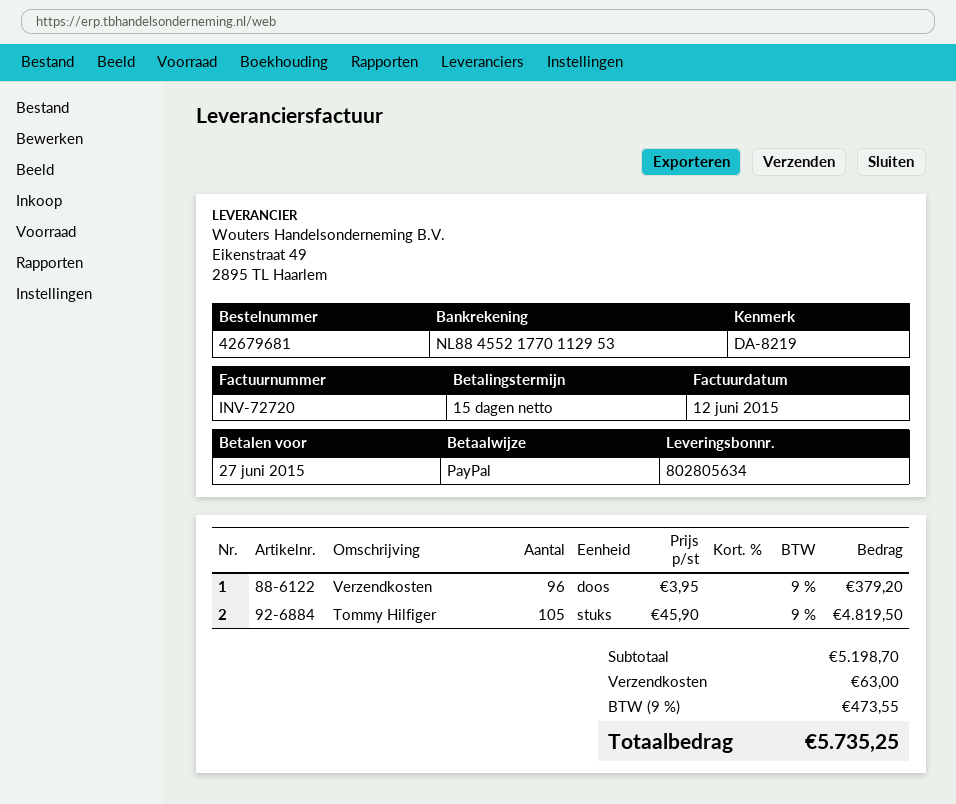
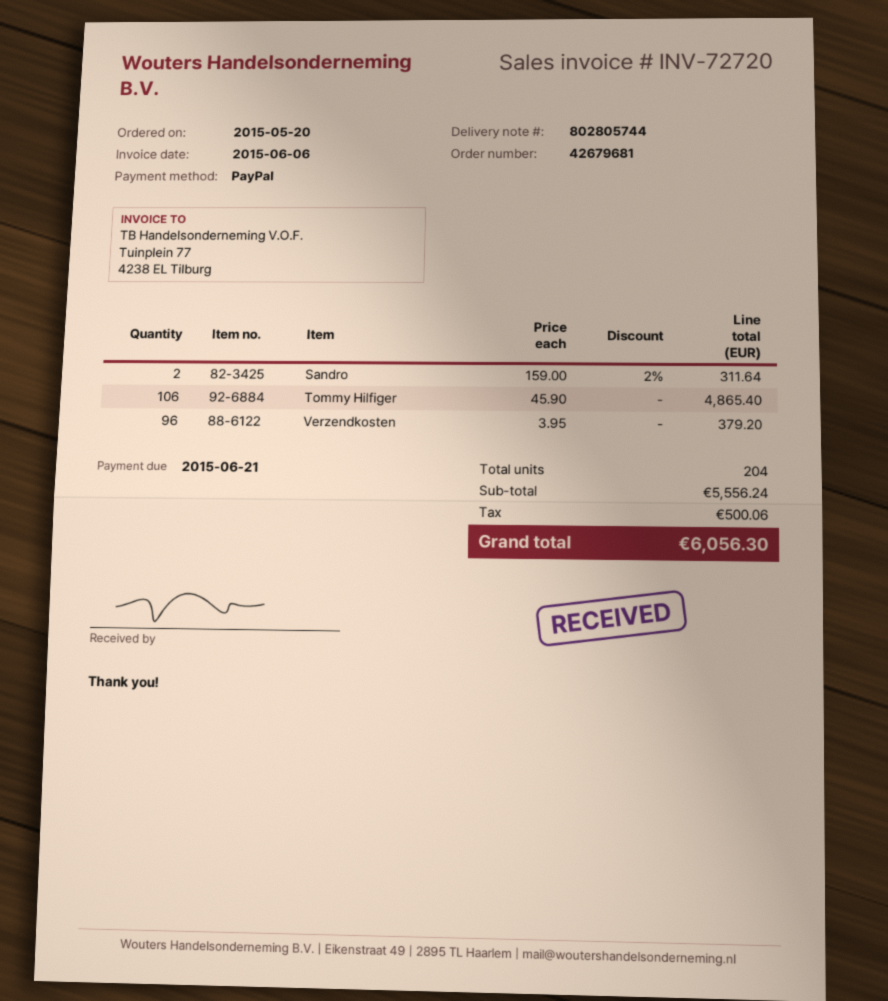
delivery note number: 802805634 -> 802805744
invoice date: 2015-06-12 -> 2015-06-06
due date: 2015-06-27 -> 2015-06-21
Tommy Hilfiger: 105 x 45.90 = 4819.50 -> 106 x 45.90 = 4865.40
Sandro: none -> 2 x 159.00 - 2% = 311.64
subtotal: 5198.70 -> 5556.24
shipping: 63.00 -> none
tax: 473.55 -> 500.06
total: 5735.25 -> 6056.30

